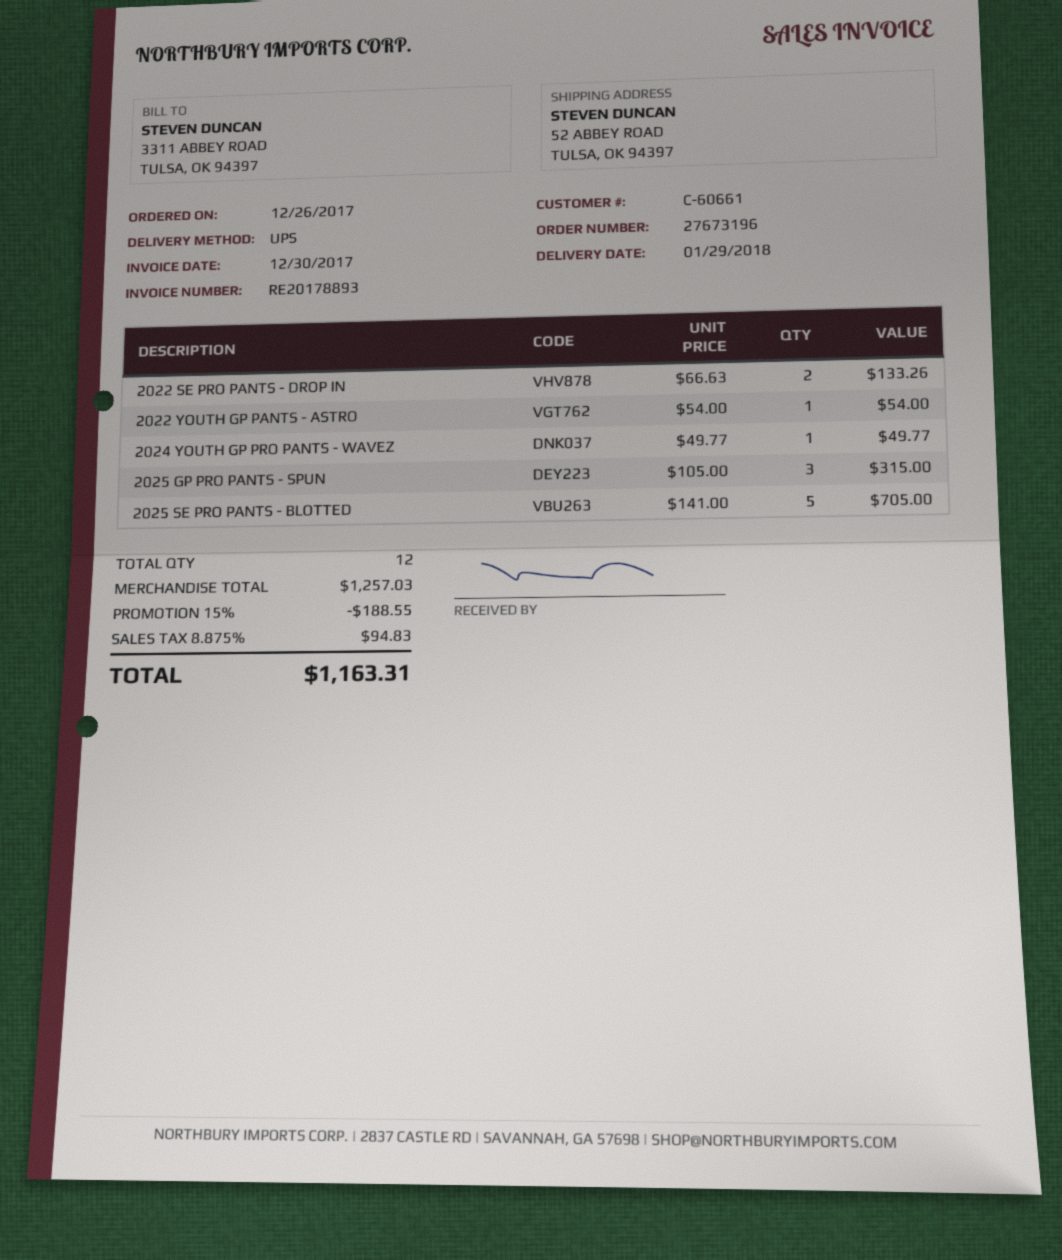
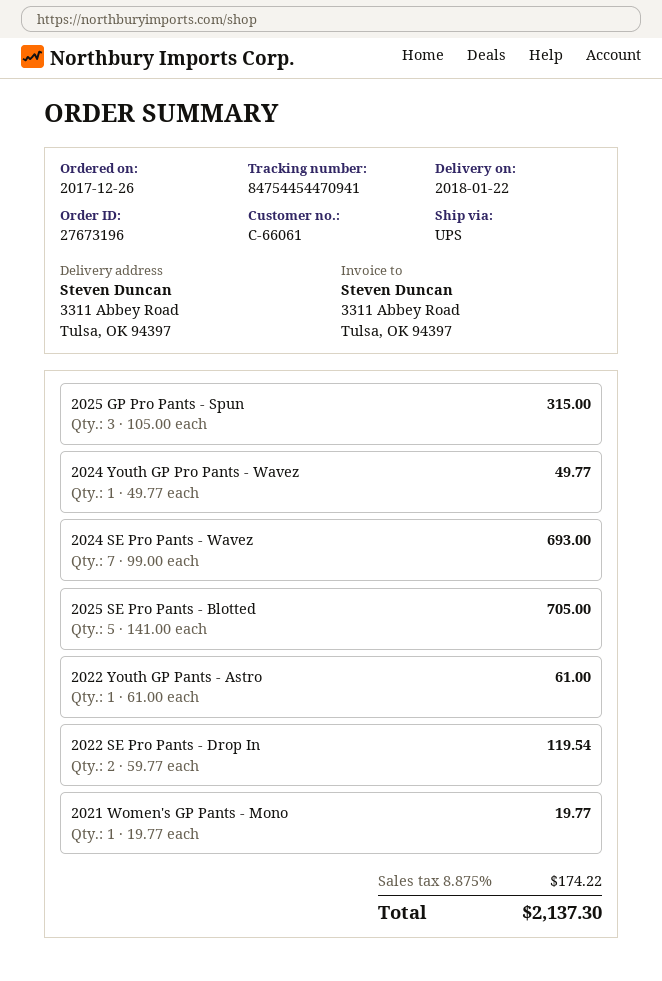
delivery date: 2018-01-29 -> 2018-01-22
customer number: C-60661 -> C-66061
ship to: 52 ABBEY ROAD, TULSA, OK 94397 -> 3311 Abbey Road, Tulsa, OK 94397
2022 SE PRO PANTS - DROP IN: 2 x 66.63 = 133.26 -> 2 x 59.77 = 119.54
2022 YOUTH GP PANTS - ASTRO: 1 x 54.00 = 54.00 -> 1 x 61.00 = 61.00
2024 SE Pro Pants - Wavez: none -> 7 x 99.00 = 693.00
2021 Women's GP Pants - Mono: none -> 1 x 19.77 = 19.77
discount: 15% = 188.55 -> none
tax: 8.875% = 94.83 -> 8.875% = 174.22
total: 1163.31 -> 2137.30

